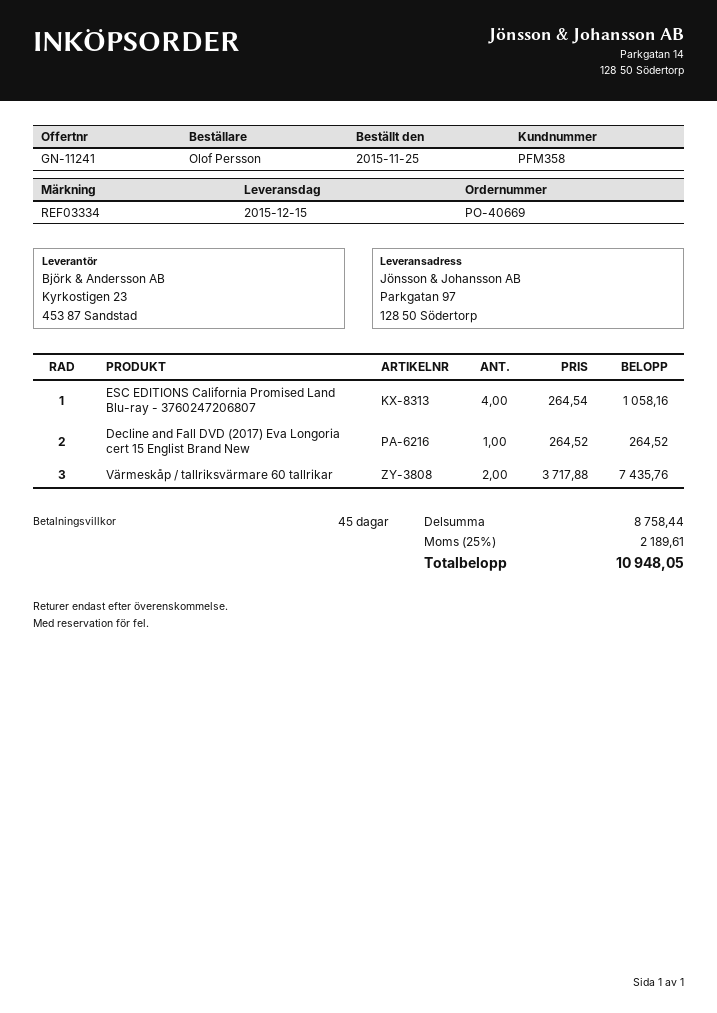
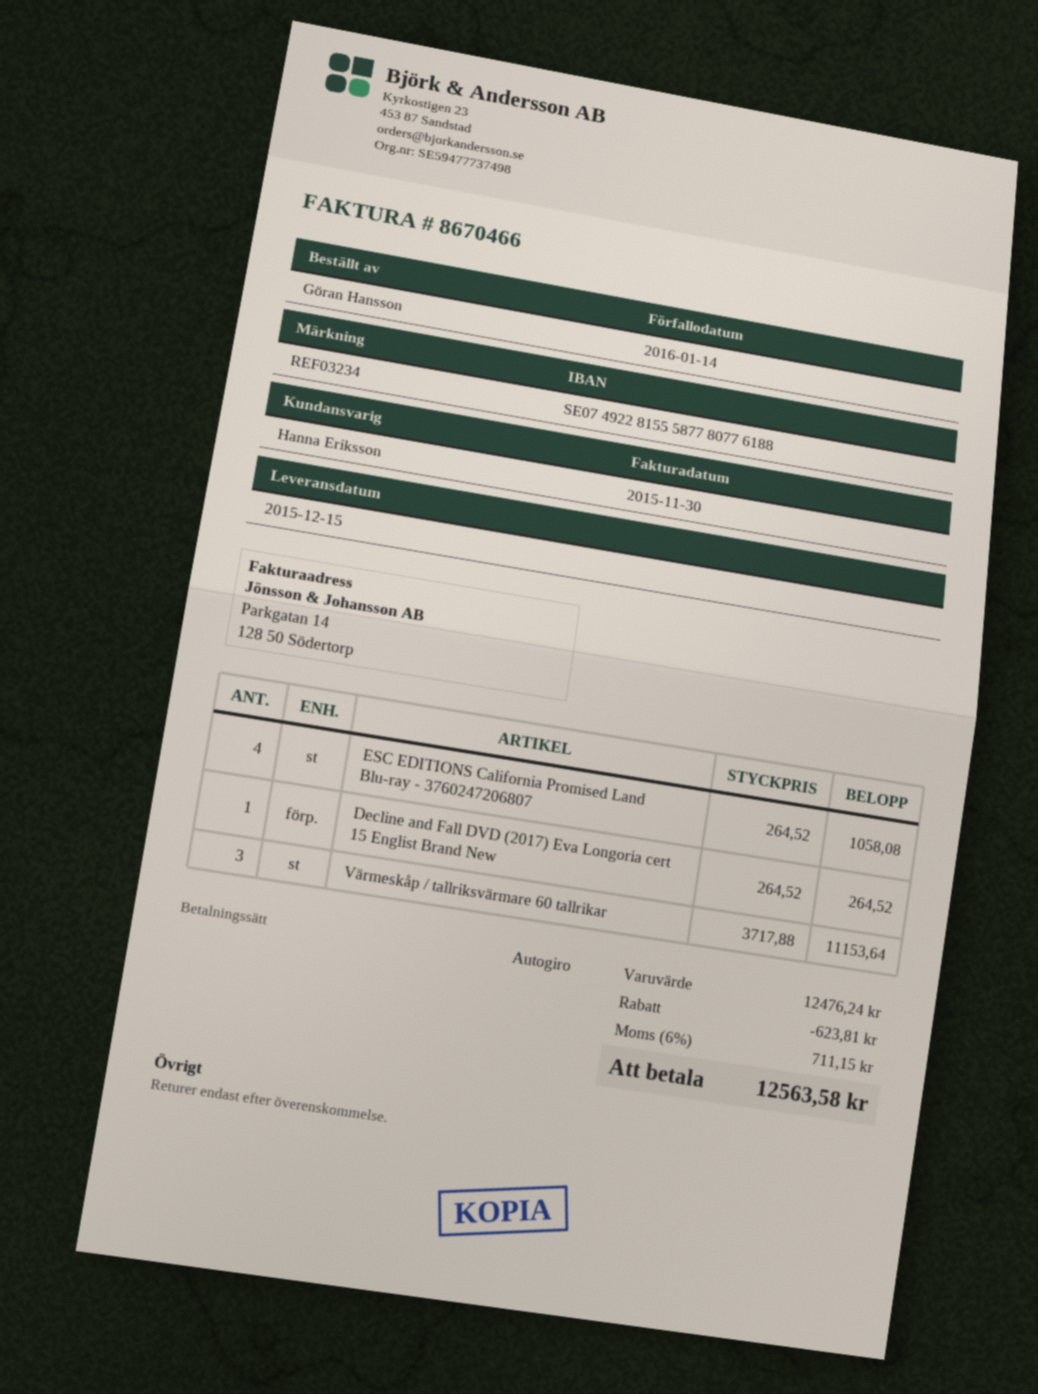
reference: REF03334 -> REF03234
ordered by: Olof Persson -> Göran Hansson
ESC EDITIONS California Promised Land Blu-ray - 3760247206807: 4 x 264.54 = 1058.16 -> 4 x 264.52 = 1058.08
Värmeskåp / tallriksvärmare 60 tallrikar: 2 x 3717.88 = 7435.76 -> 3 x 3717.88 = 11153.64
subtotal: 8758.44 -> 12476.24
discount: none -> 623.81
tax: 25% = 2189.61 -> 6% = 711.15
total: 10948.05 -> 12563.58

